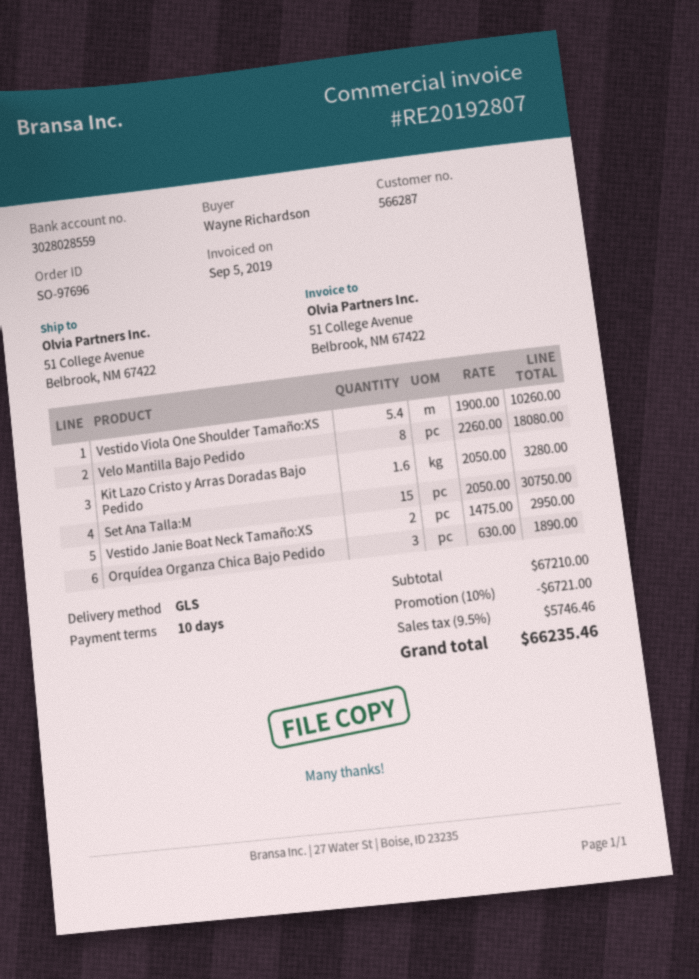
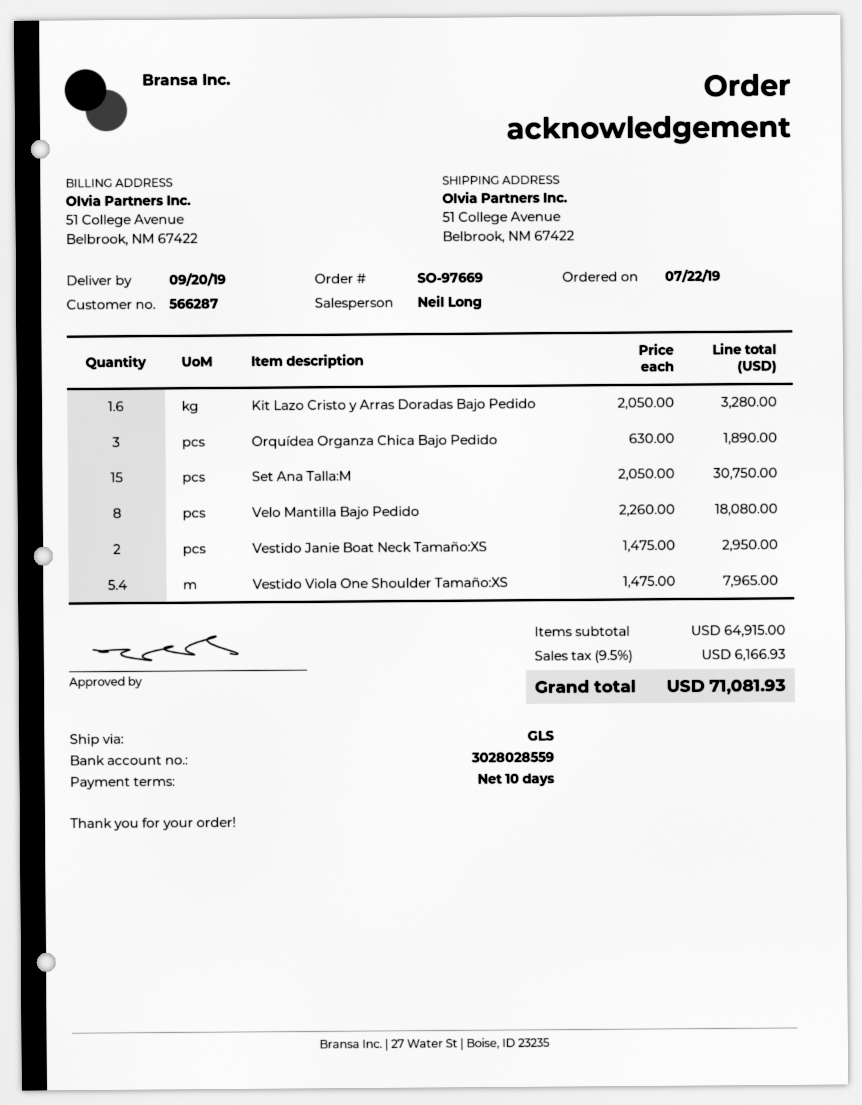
order number: SO-97696 -> SO-97669
Vestido Viola One Shoulder Tamaño:XS: 5.4 x 1900.00 = 10260.00 -> 5.4 x 1475.00 = 7965.00
subtotal: 67210.00 -> 64915.00
discount: 10% = 6721.00 -> none
tax: 9.5% = 5746.46 -> 9.5% = 6166.93
total: 66235.46 -> 71081.93

